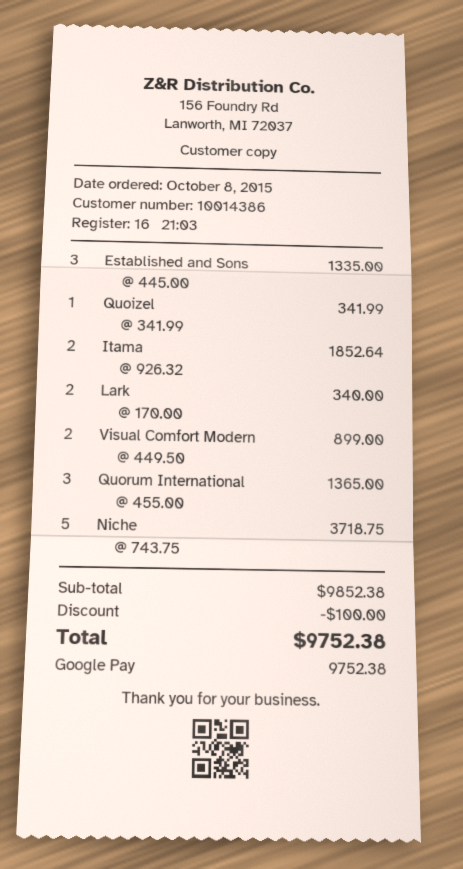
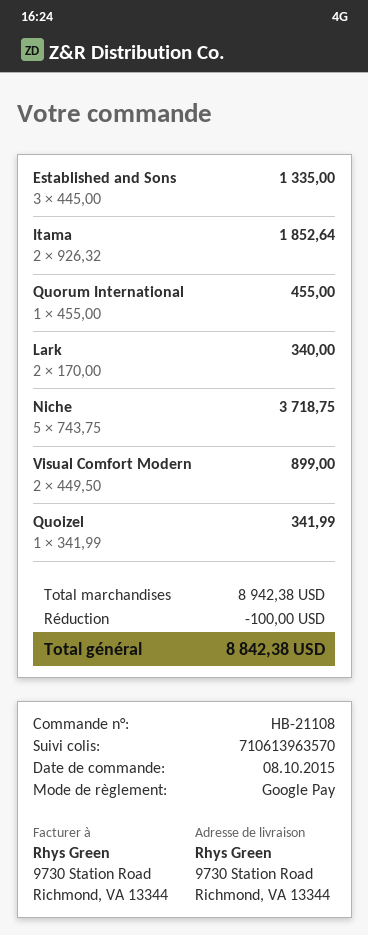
Quorum International: 3 x 455.00 = 1365.00 -> 1 x 455.00 = 455.00
subtotal: 9852.38 -> 8942.38
total: 9752.38 -> 8842.38

